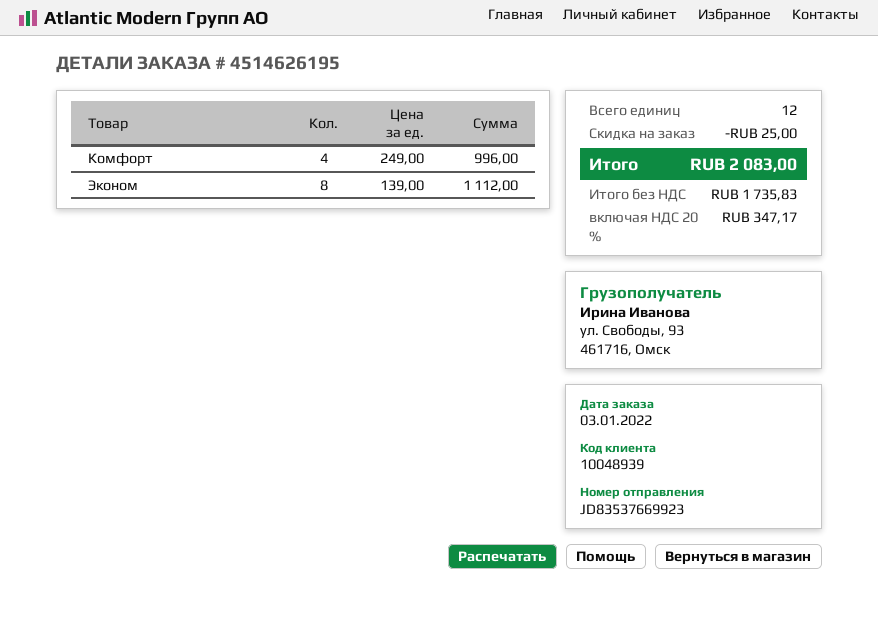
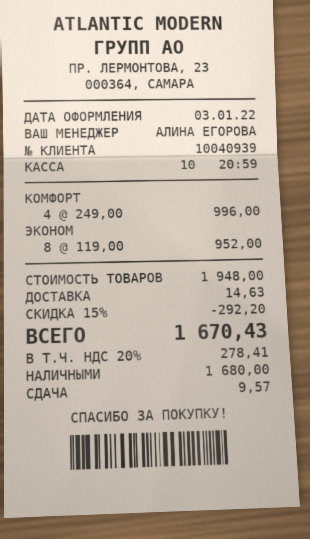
customer number: 10048939 -> 10040939
Эконом: 8 x 139.00 = 1112.00 -> 8 x 119.00 = 952.00
discount: 25.00 -> 292.20
shipping: none -> 14.63
tax: 20% = 347.17 -> 20% = 278.41
total: 2083.00 -> 1670.43

